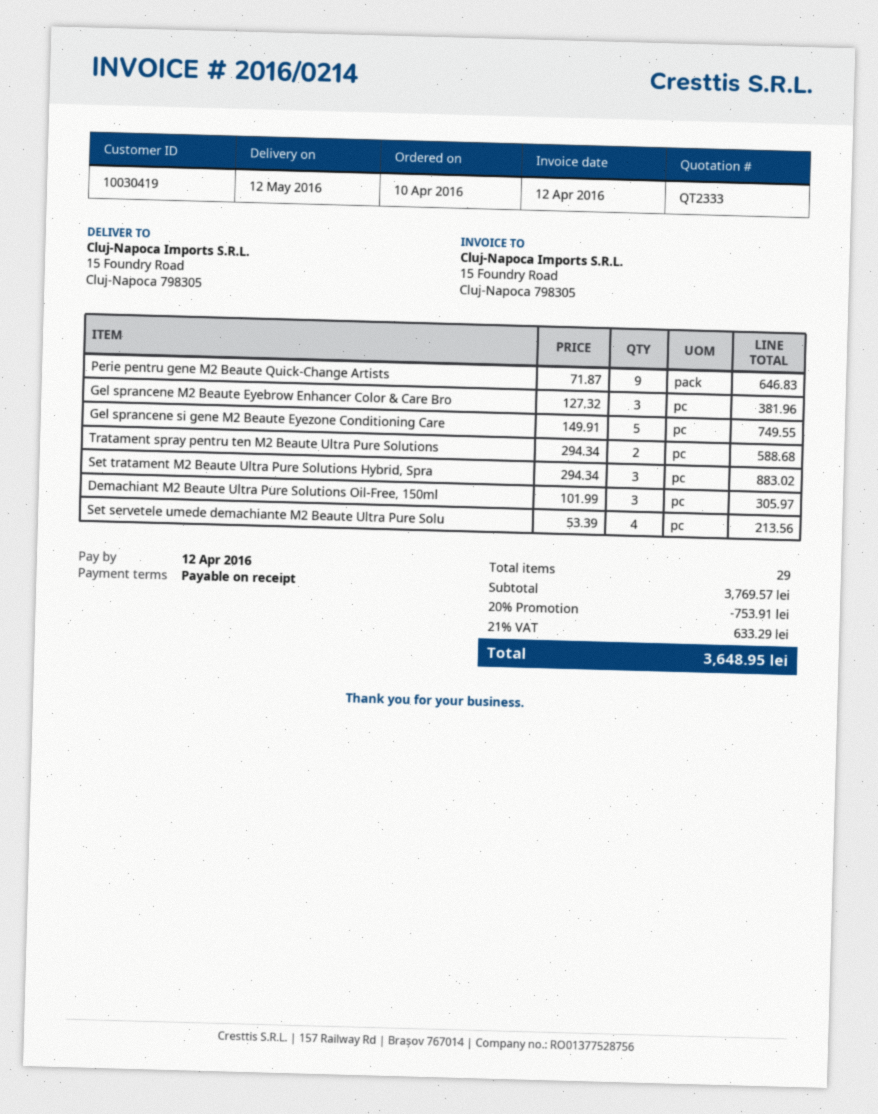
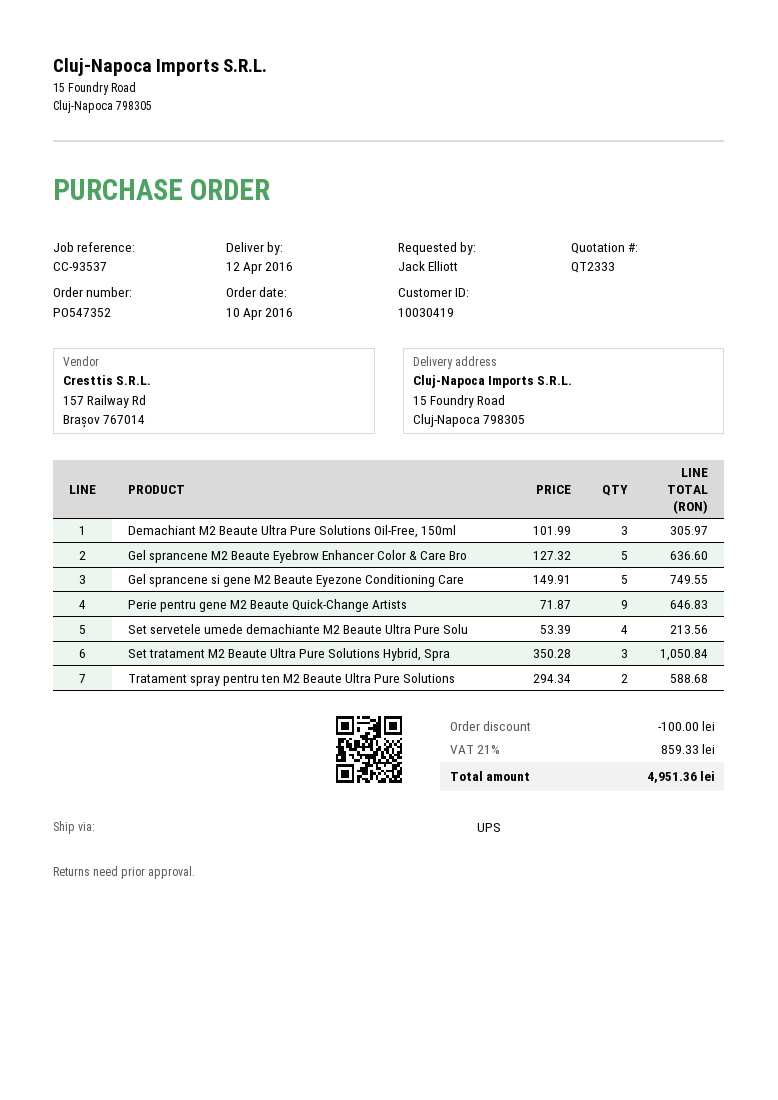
delivery date: 2016-05-12 -> 2016-04-12
Gel sprancene M2 Beaute Eyebrow Enhancer Color & Care Bro: 3 x 127.32 = 381.96 -> 5 x 127.32 = 636.60
Set tratament M2 Beaute Ultra Pure Solutions Hybrid, Spra: 3 x 294.34 = 883.02 -> 3 x 350.28 = 1050.84
discount: 753.91 -> 100.00
tax: 21% = 633.29 -> 21% = 859.33
total: 3648.95 -> 4951.36

